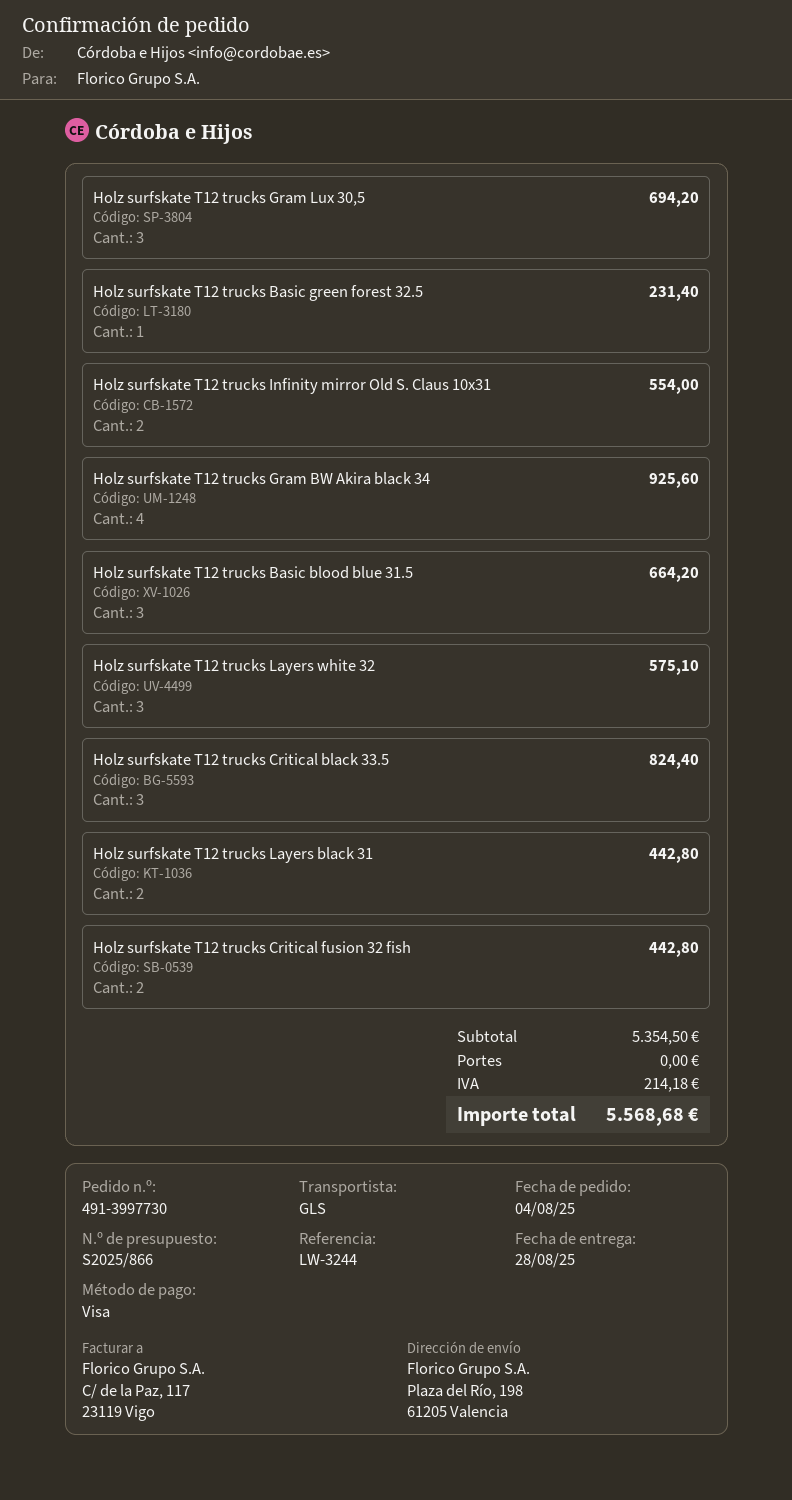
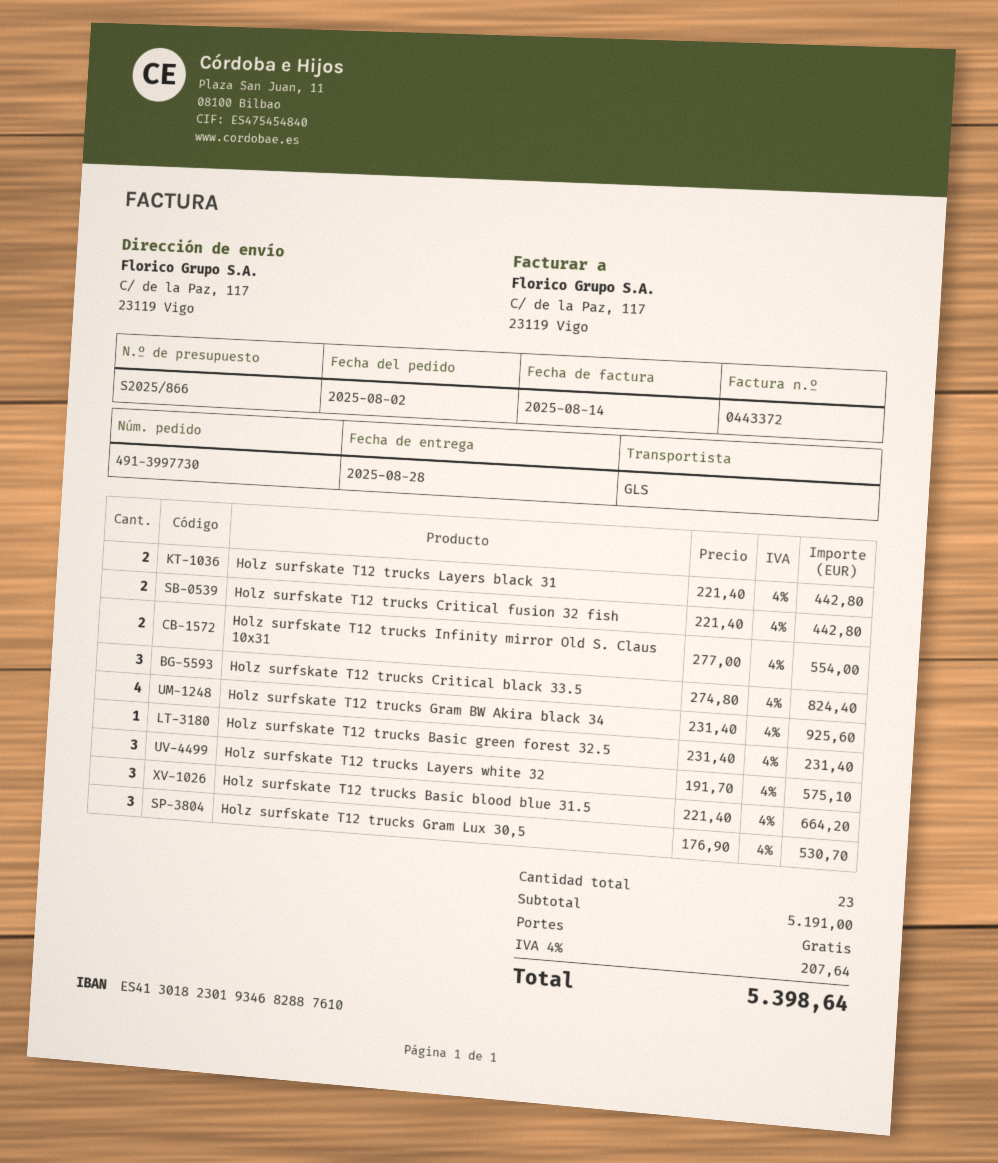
order date: 2025-08-04 -> 2025-08-02
ship to: Plaza del Río, 198, 61205 Valencia -> C/ de la Paz, 117, 23119 Vigo
Holz surfskate T12 trucks Gram Lux 30,5: 3 for 694.20 -> 3 for 530.70
subtotal: 5354.50 -> 5191.00
tax: 214.18 -> 207.64
total: 5568.68 -> 5398.64

